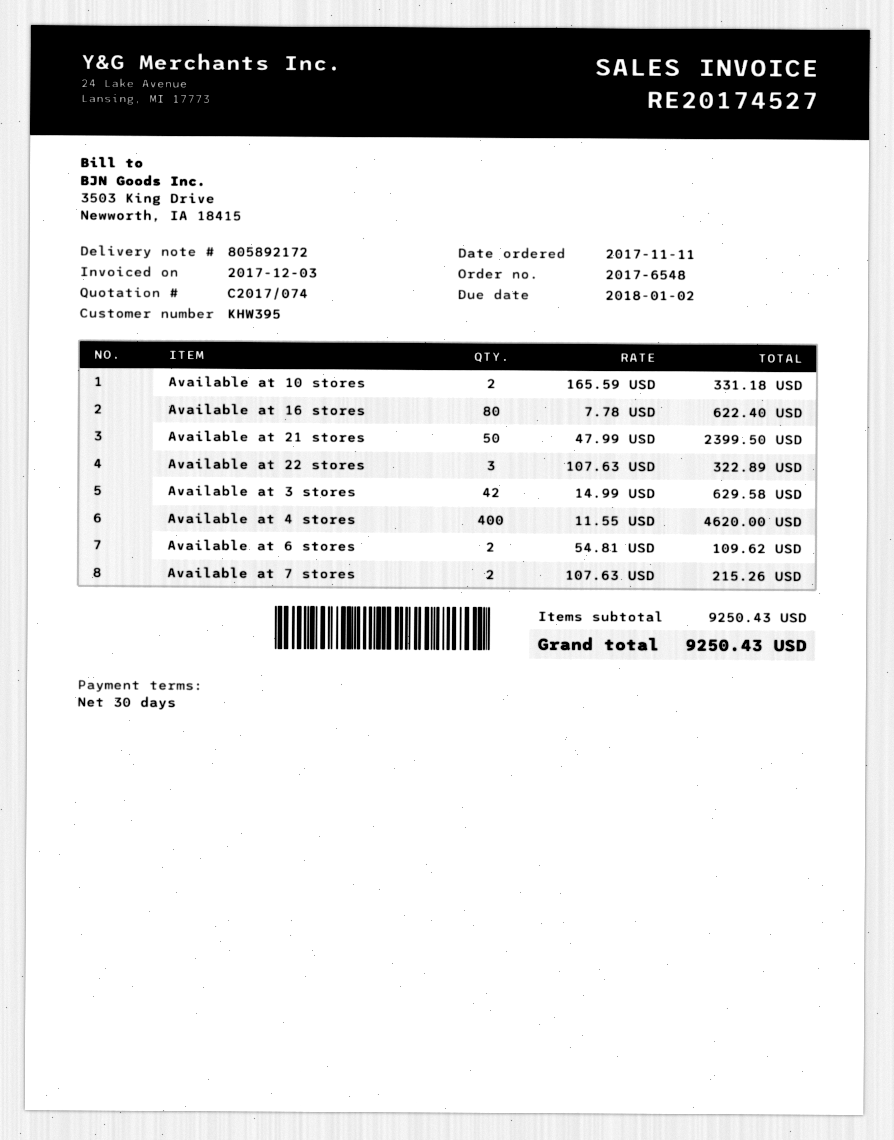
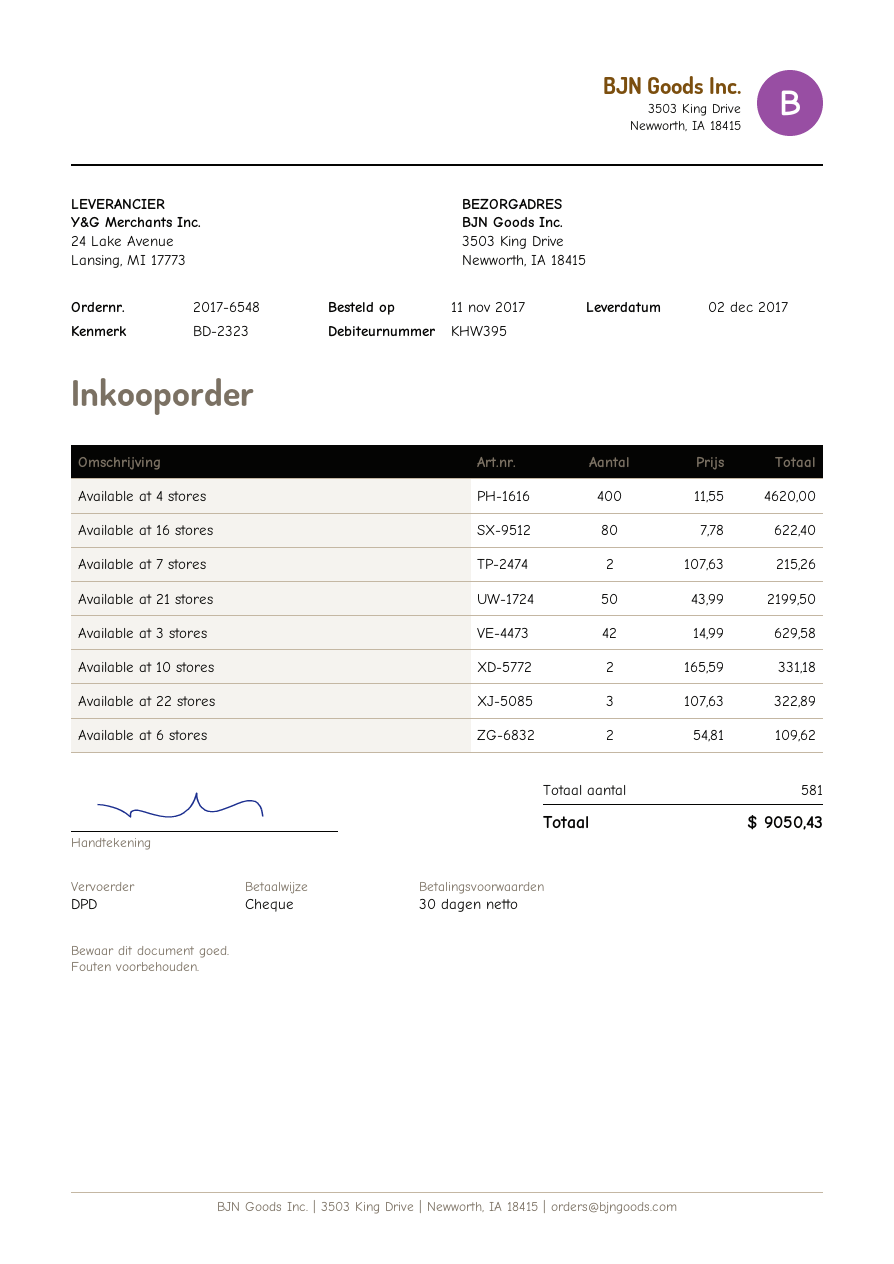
Available at 21 stores: 50 x 47.99 = 2399.50 -> 50 x 43.99 = 2199.50
total: 9250.43 -> 9050.43

